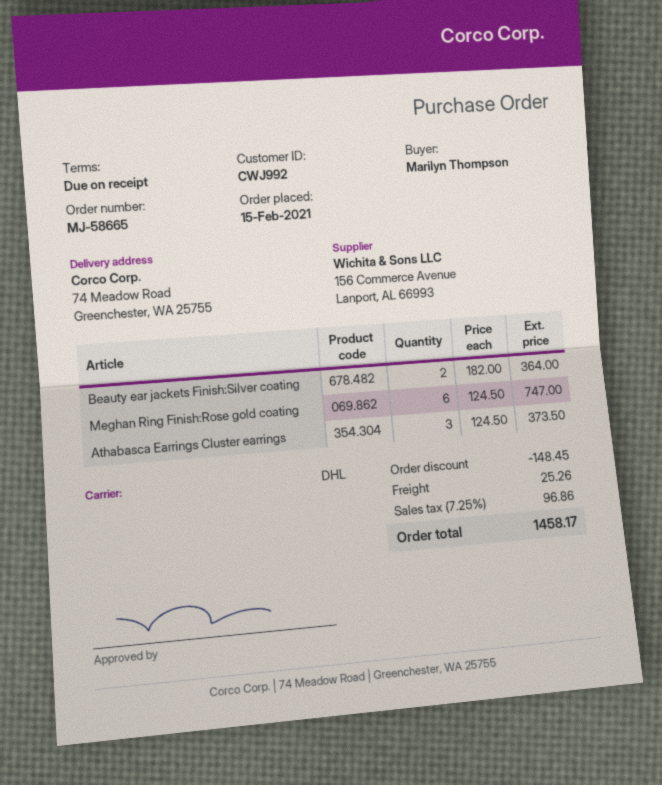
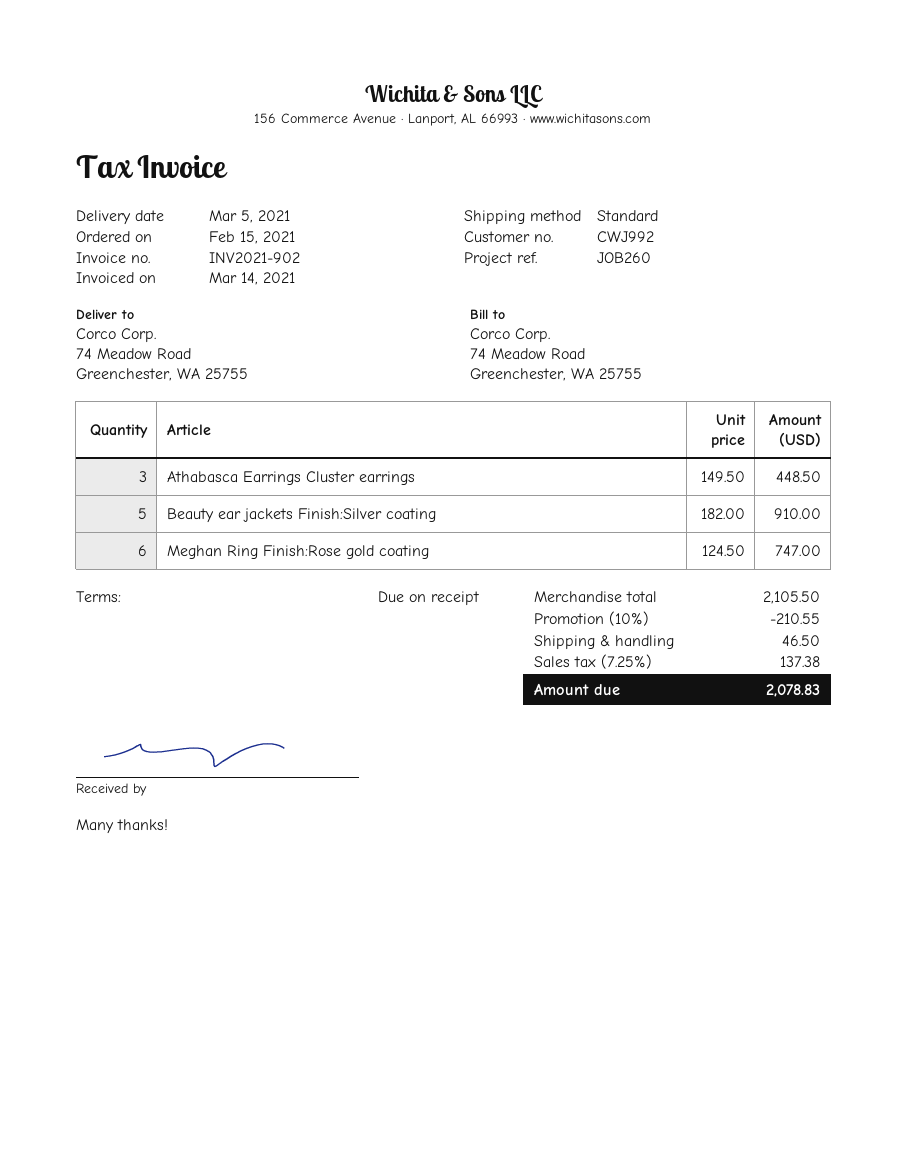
shipping method: DHL -> standard
Beauty ear jackets Finish:Silver coating: 2 x 182.00 = 364.00 -> 5 x 182.00 = 910.00
Athabasca Earrings Cluster earrings: 3 x 124.50 = 373.50 -> 3 x 149.50 = 448.50
discount: 148.45 -> 210.55
shipping: 25.26 -> 46.50
tax: 7.25% = 96.86 -> 7.25% = 137.38
total: 1458.17 -> 2078.83

